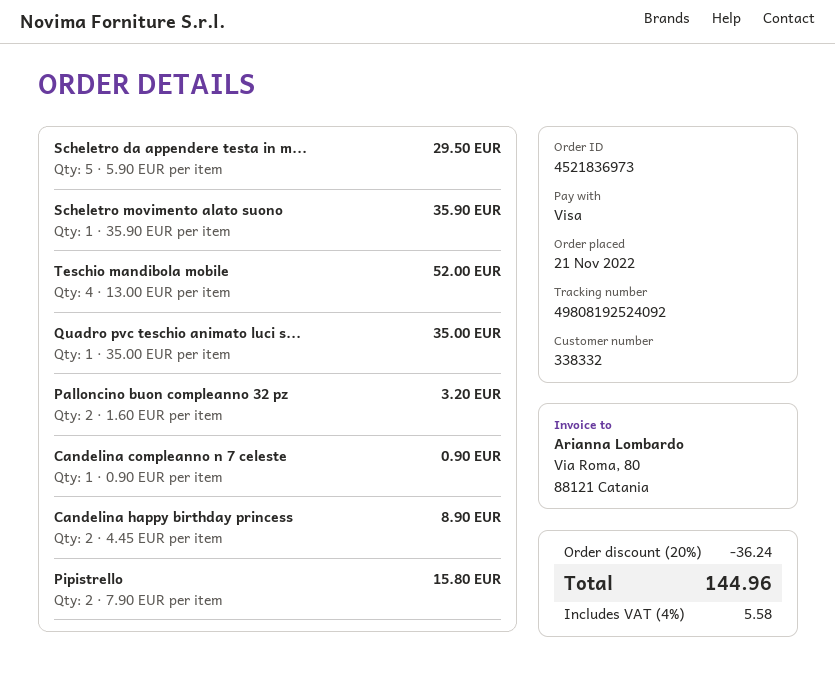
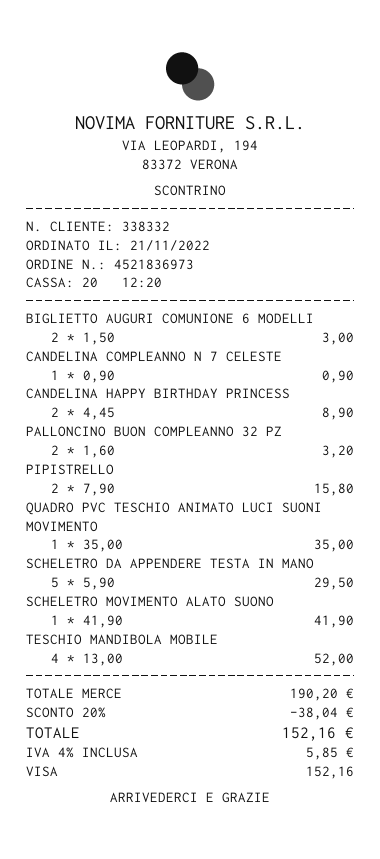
Scheletro movimento alato suono: 1 x 35.90 = 35.90 -> 1 x 41.90 = 41.90
BIGLIETTO AUGURI COMUNIONE 6 MODELLI: none -> 2 x 1.50 = 3.00
discount: 20% = 36.24 -> 20% = 38.04
tax: 4% = 5.58 -> 4% = 5.85
total: 144.96 -> 152.16

